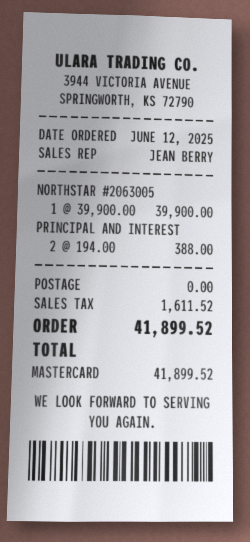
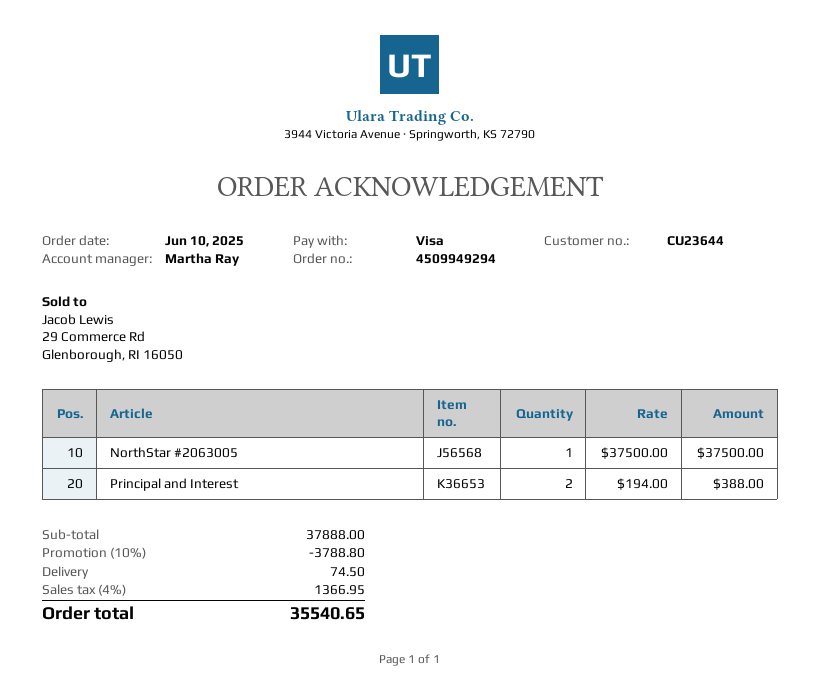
order date: 2025-06-12 -> 2025-06-10
sales rep: JEAN BERRY -> Martha Ray
payment method: Mastercard -> Visa
NORTHSTAR #2063005: 1 x 39900.00 = 39900.00 -> 1 x 37500.00 = 37500.00
discount: none -> 10% = 3788.80
shipping: 0.00 -> 74.50
tax: 1611.52 -> 1366.95
total: 41899.52 -> 35540.65

